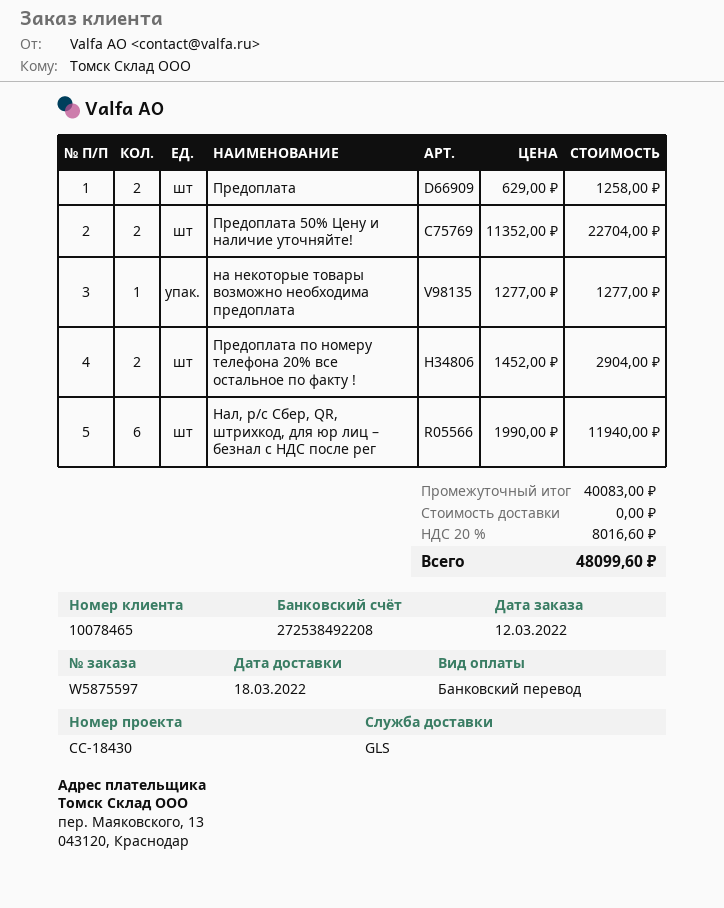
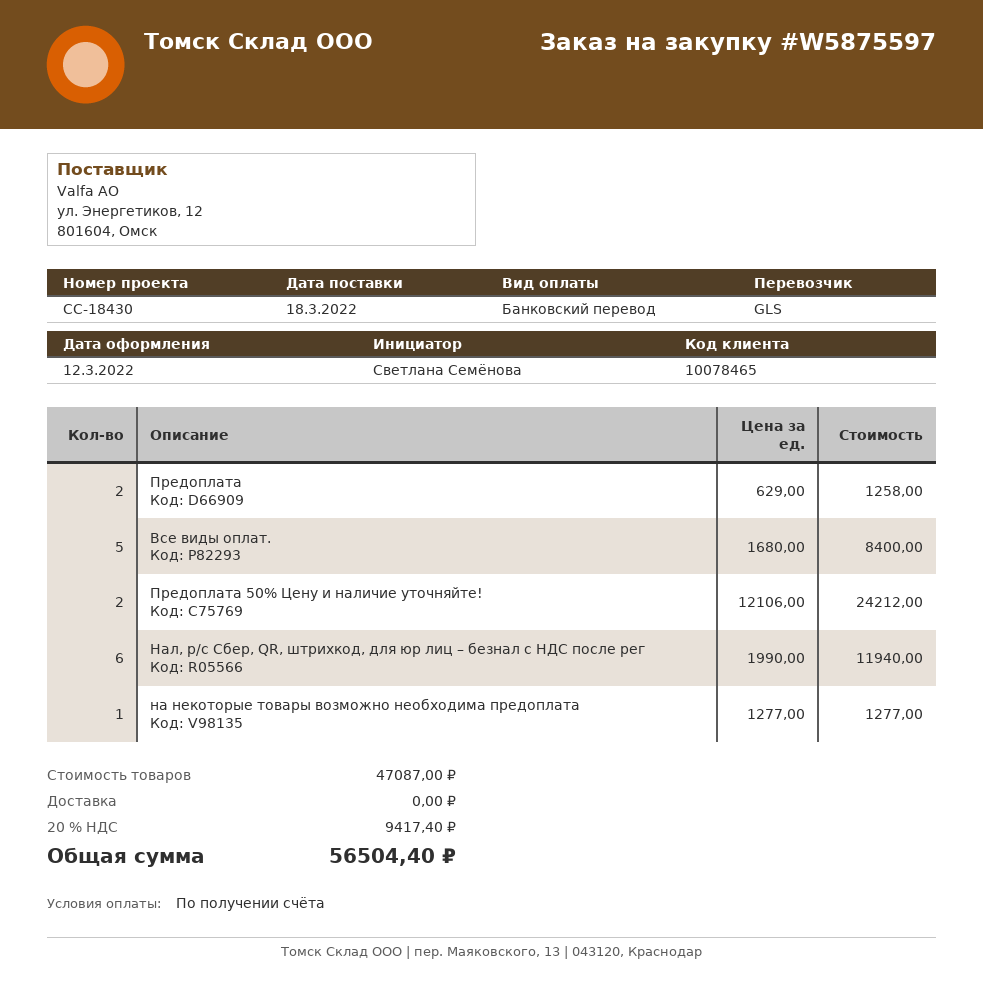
Предоплата 50% Цену и наличие уточняйте!: 2 x 11352.00 = 22704.00 -> 2 x 12106.00 = 24212.00
Предоплата по номеру телефона 20% все остальное по факту !: 2 x 1452.00 = 2904.00 -> none
Все виды оплат.: none -> 5 x 1680.00 = 8400.00
subtotal: 40083.00 -> 47087.00
tax: 20% = 8016.60 -> 20% = 9417.40
total: 48099.60 -> 56504.40

